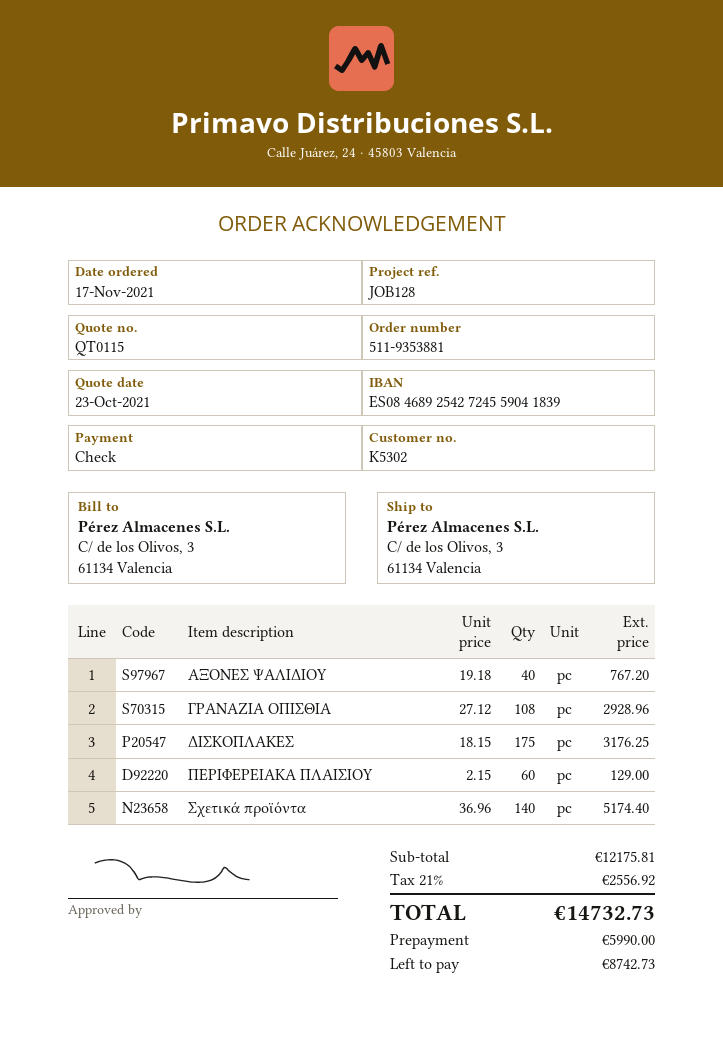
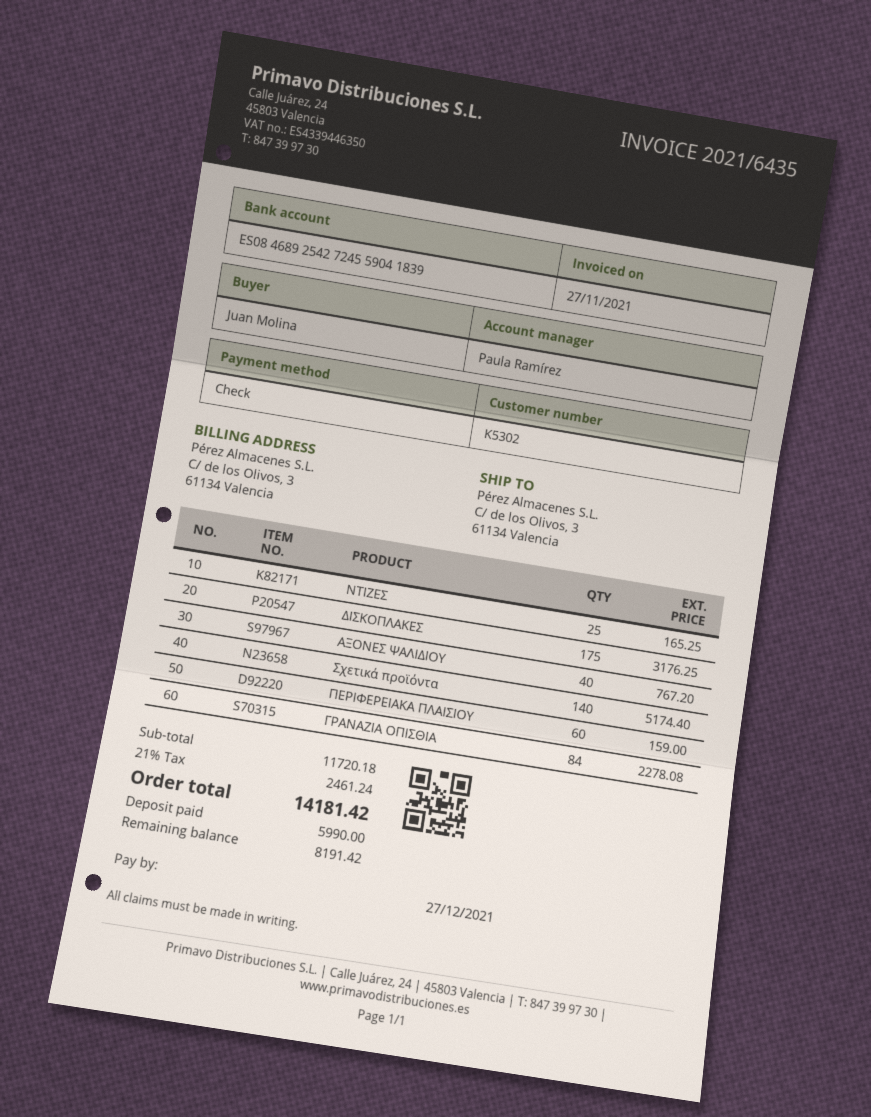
ΓΡΑΝΑΖΙΑ ΟΠΙΣΘΙΑ: 108 for 2928.96 -> 84 for 2278.08
ΠΕΡΙΦΕΡΕΙΑΚΑ ΠΛΑΙΣΙΟΥ: 60 for 129.00 -> 60 for 159.00
ΝΤΙΖΕΣ: none -> 25 for 165.25
subtotal: 12175.81 -> 11720.18
tax: 21% = 2556.92 -> 21% = 2461.24
total: 14732.73 -> 14181.42
balance: 8742.73 -> 8191.42

